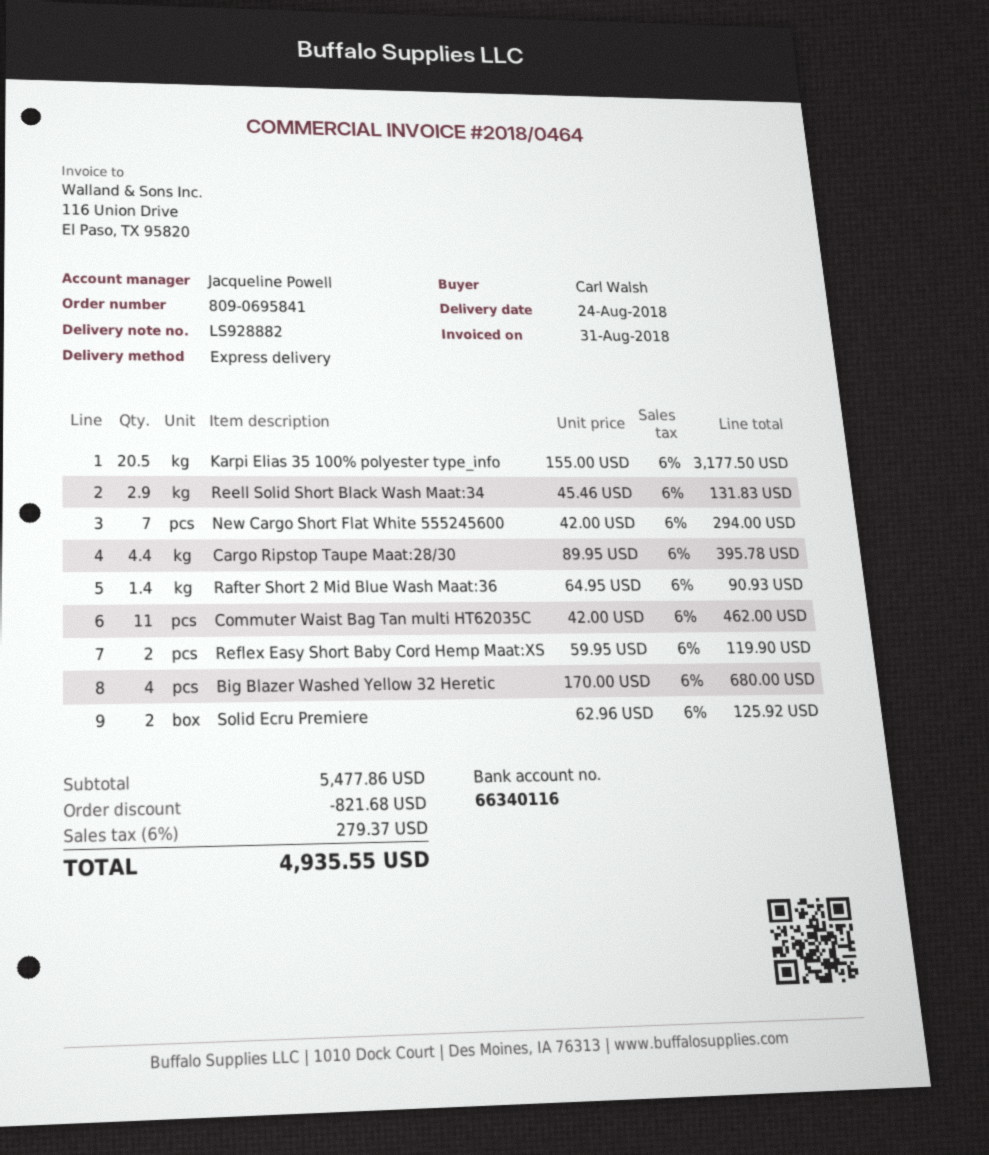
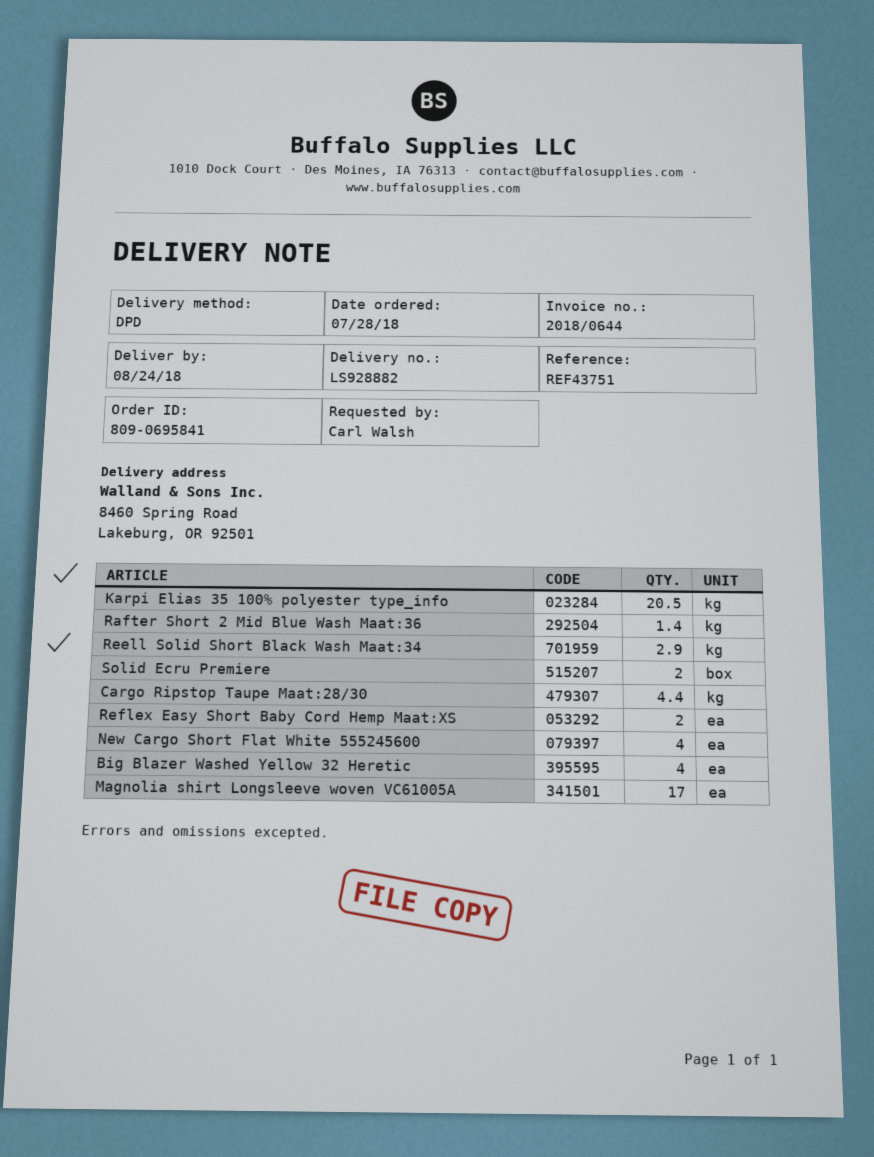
invoice number: 2018/0464 -> 2018/0644
shipping method: express -> DPD
New Cargo Short Flat White 555245600: 7 -> 4
Commuter Waist Bag Tan multi HT62035C: 11 -> none
Magnolia shirt Longsleeve woven VC61005A: none -> 17

